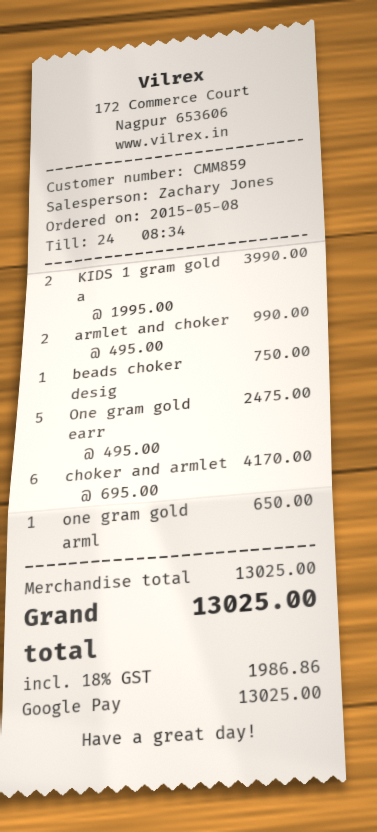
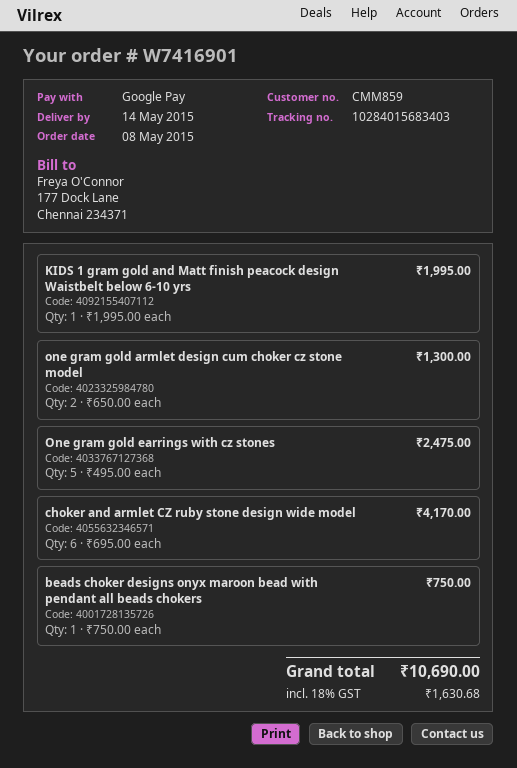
KIDS 1 gram gold a: 2 x 1995.00 = 3990.00 -> 1 x 1995.00 = 1995.00
armlet and choker: 2 x 495.00 = 990.00 -> none
one gram gold arml: 1 x 650.00 = 650.00 -> 2 x 650.00 = 1300.00
tax: 18% = 1986.86 -> 18% = 1630.68
total: 13025.00 -> 10690.00

